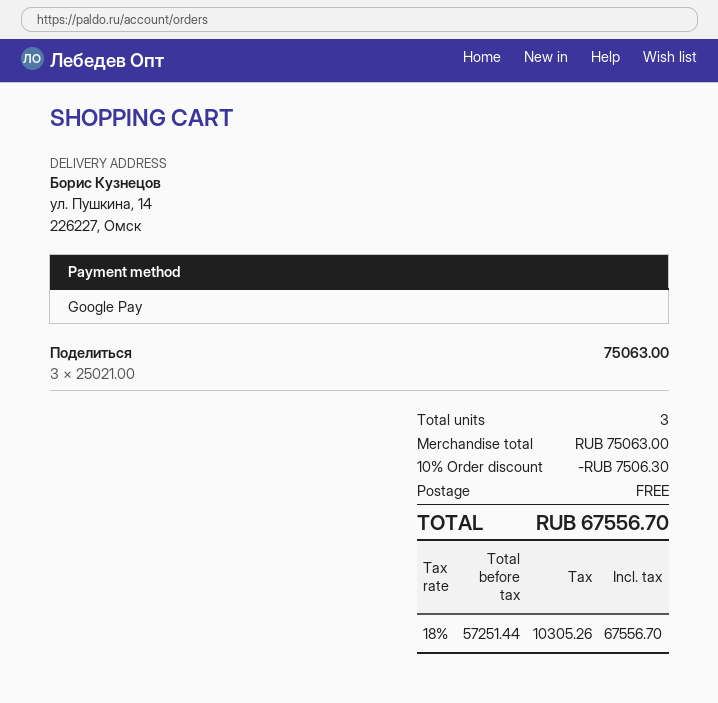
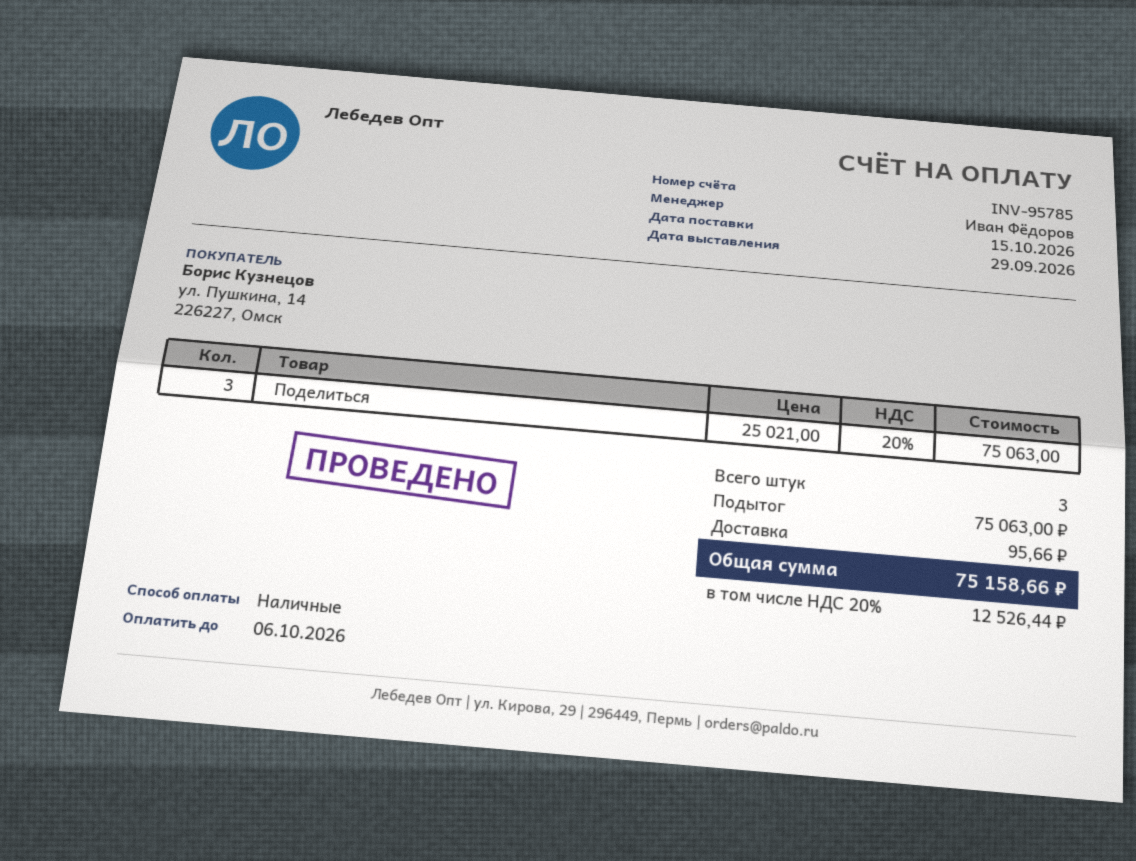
payment method: Google Pay -> cash
discount: 10% = 7506.30 -> none
shipping: 0.00 -> 95.66
tax: 18% = 10305.26 -> 20% = 12526.44
total: 67556.70 -> 75158.66

